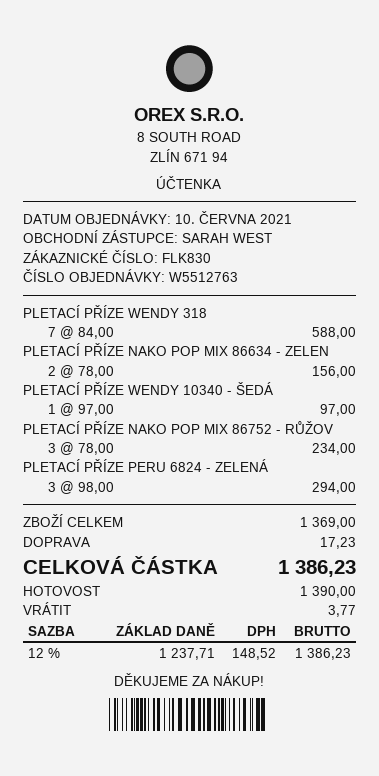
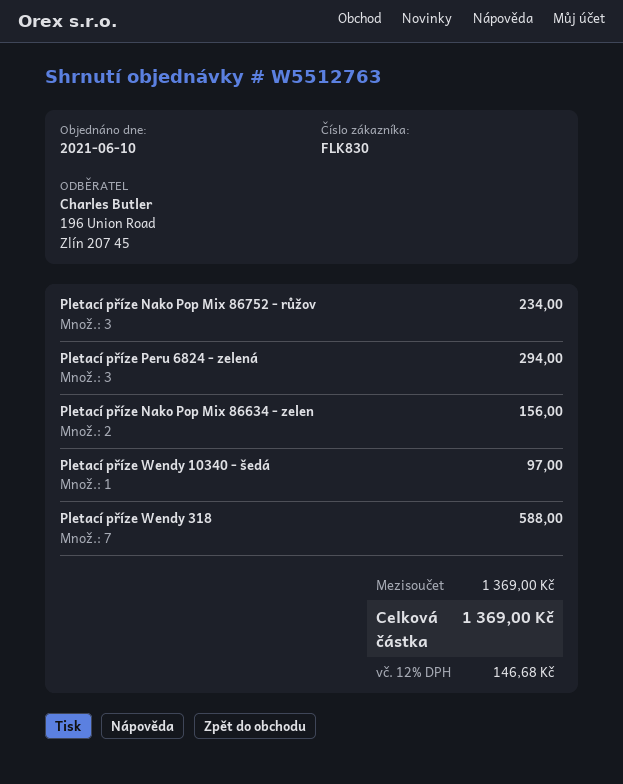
shipping: 17.23 -> none
tax: 12% = 148.52 -> 12% = 146.68
total: 1386.23 -> 1369.00

